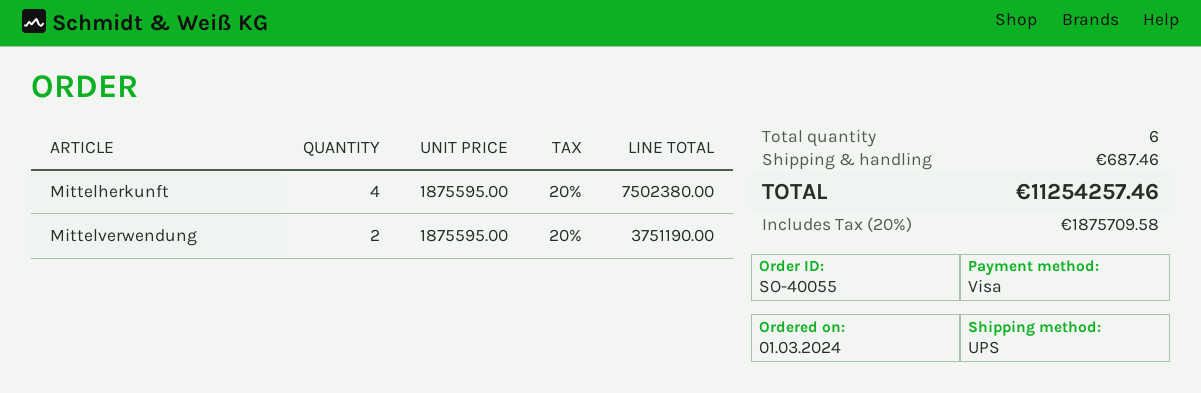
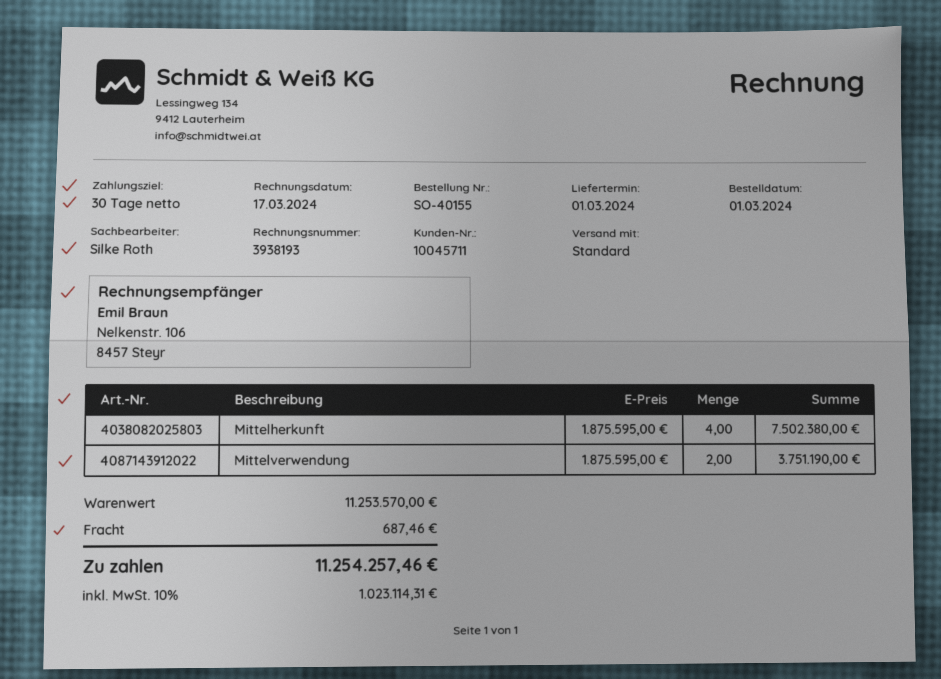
order number: SO-40055 -> SO-40155
shipping method: UPS -> standard
tax: 20% = 1875709.58 -> 10% = 1023114.31

